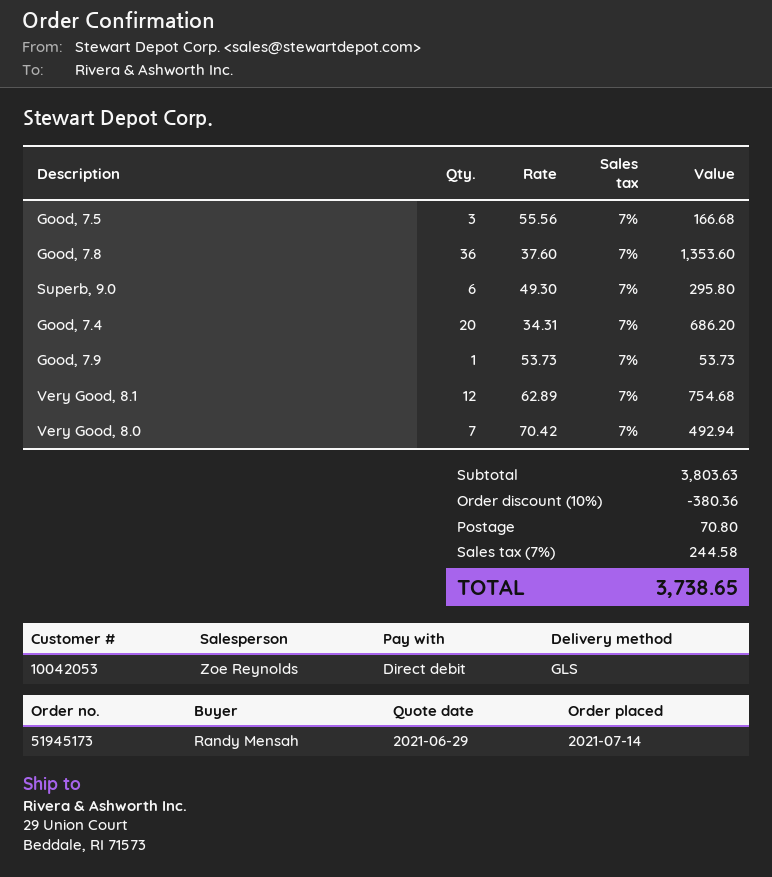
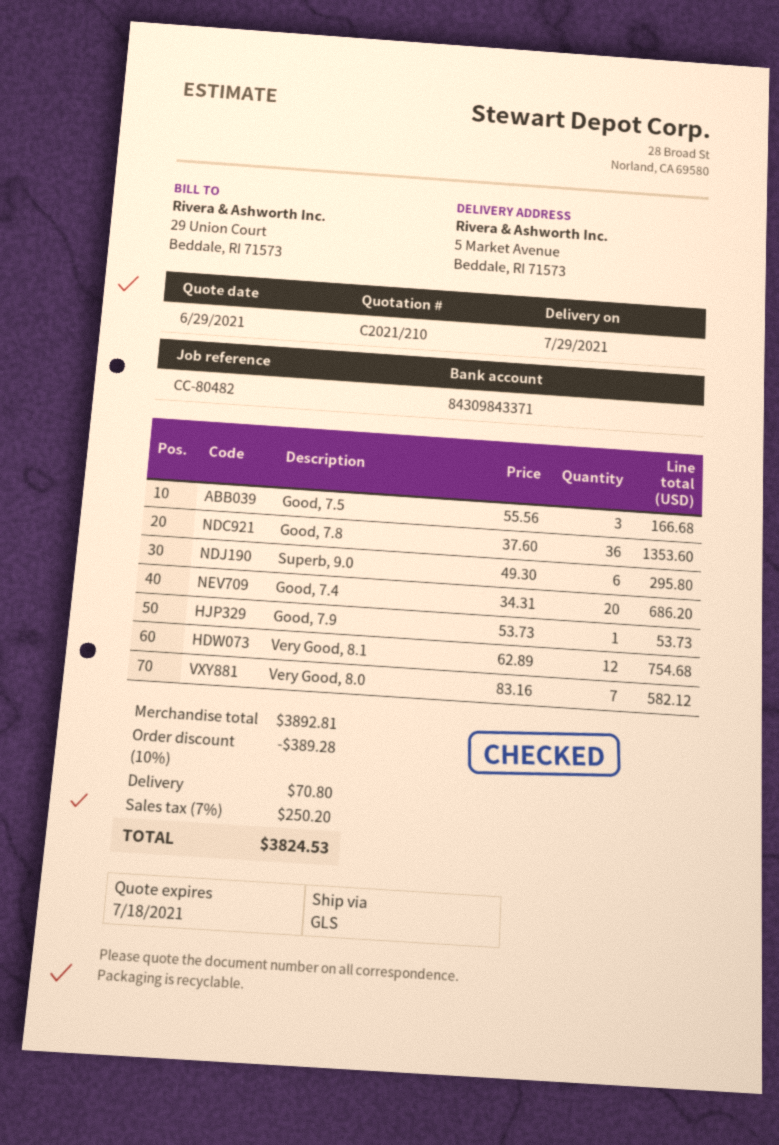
ship to: 29 Union Court, Beddale, RI 71573 -> 5 Market Avenue, Beddale, RI 71573
Very Good, 8.0: 7 x 70.42 = 492.94 -> 7 x 83.16 = 582.12
subtotal: 3803.63 -> 3892.81
discount: 10% = 380.36 -> 10% = 389.28
tax: 7% = 244.58 -> 7% = 250.20
total: 3738.65 -> 3824.53

